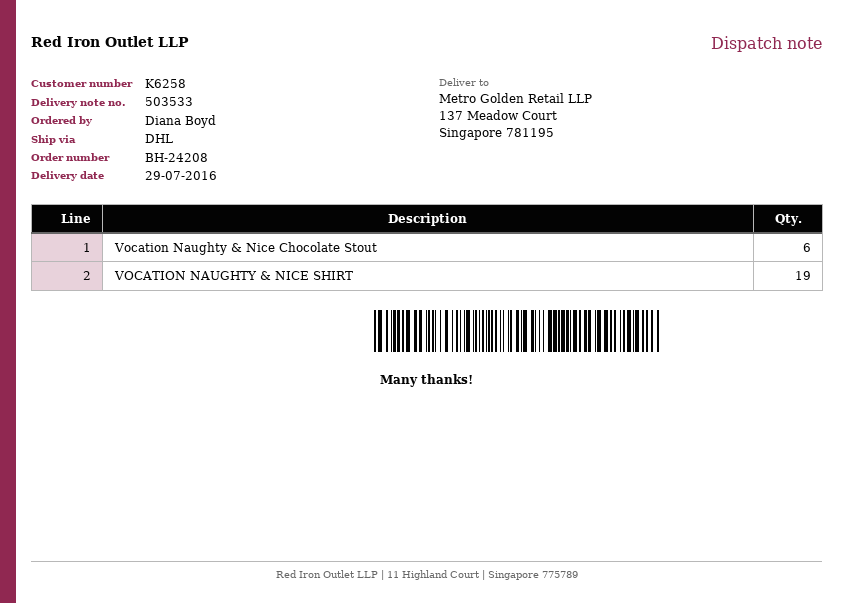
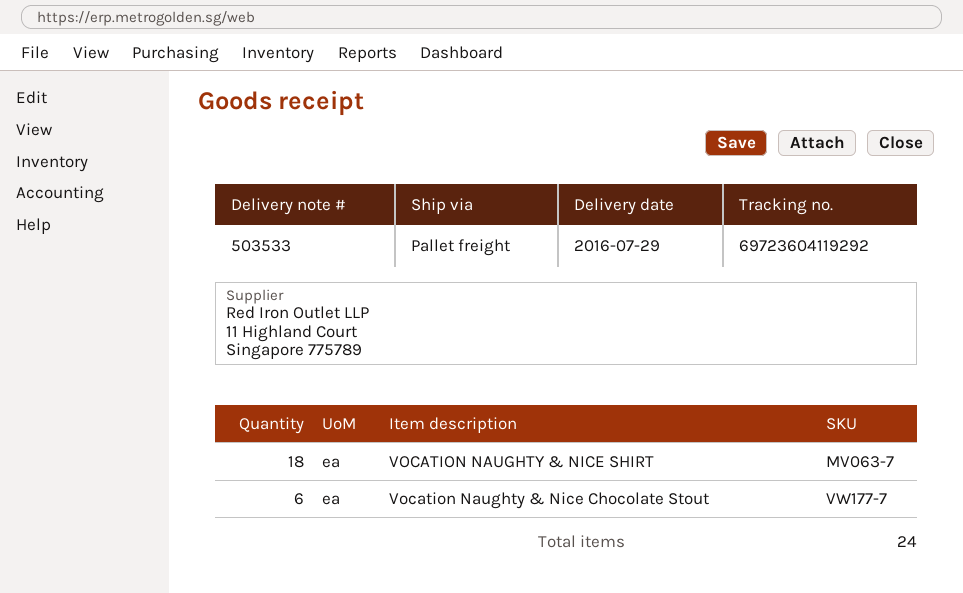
shipping method: DHL -> pallet freight
VOCATION NAUGHTY & NICE SHIRT: 19 -> 18

